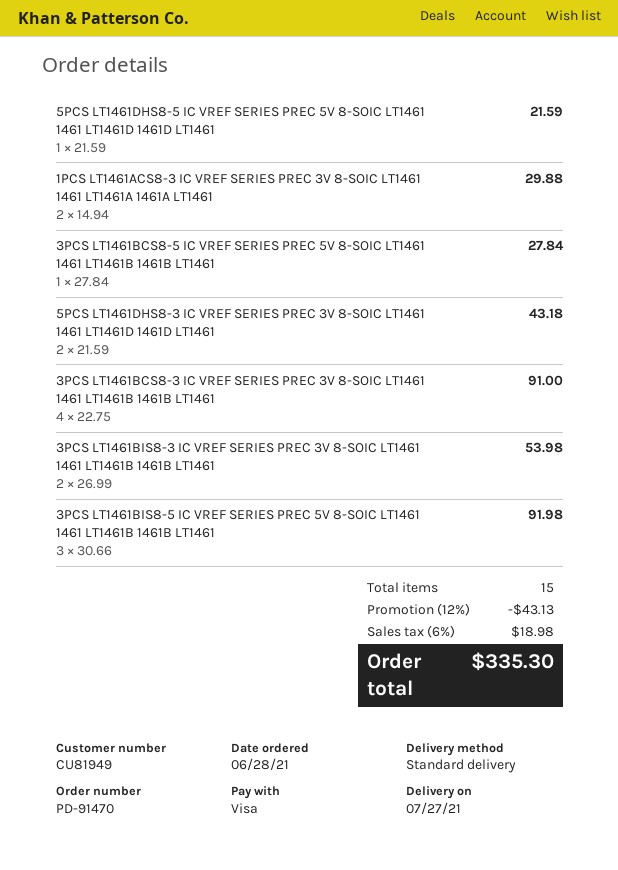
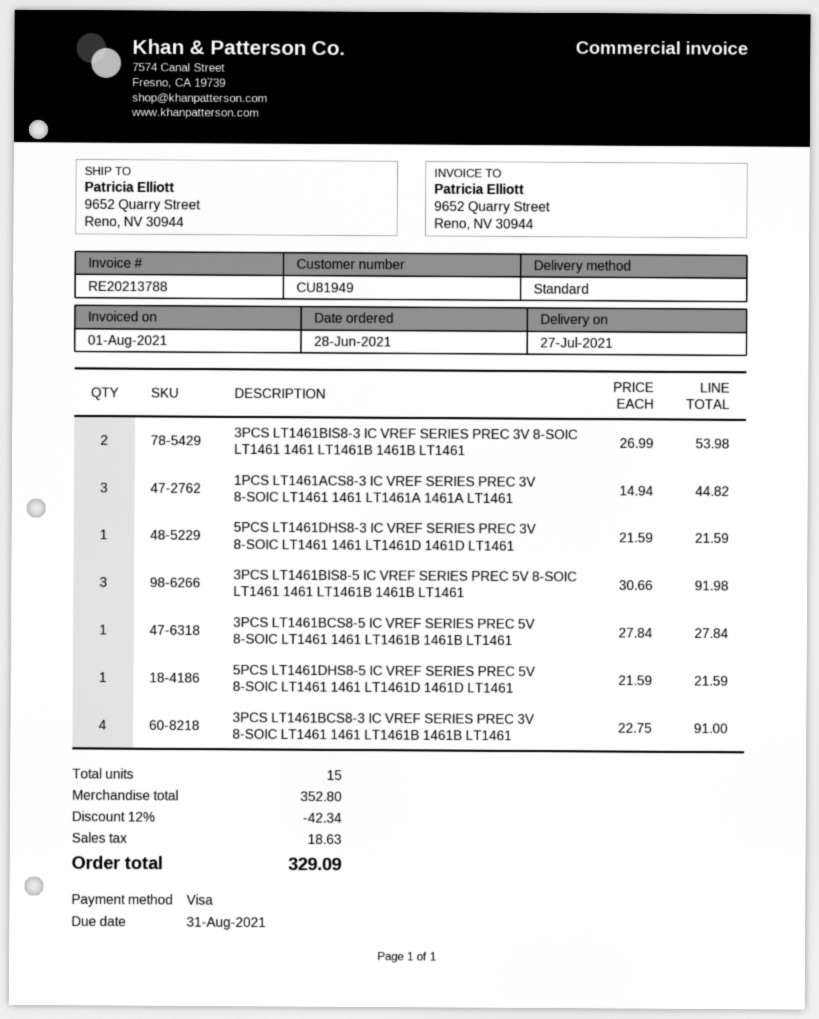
1PCS LT1461ACS8-3 IC VREF SERIES PREC 3V 8-SOIC LT1461 1461 LT1461A 1461A LT1461: 2 x 14.94 = 29.88 -> 3 x 14.94 = 44.82
5PCS LT1461DHS8-3 IC VREF SERIES PREC 3V 8-SOIC LT1461 1461 LT1461D 1461D LT1461: 2 x 21.59 = 43.18 -> 1 x 21.59 = 21.59
discount: 12% = 43.13 -> 12% = 42.34
tax: 18.98 -> 18.63
total: 335.30 -> 329.09

